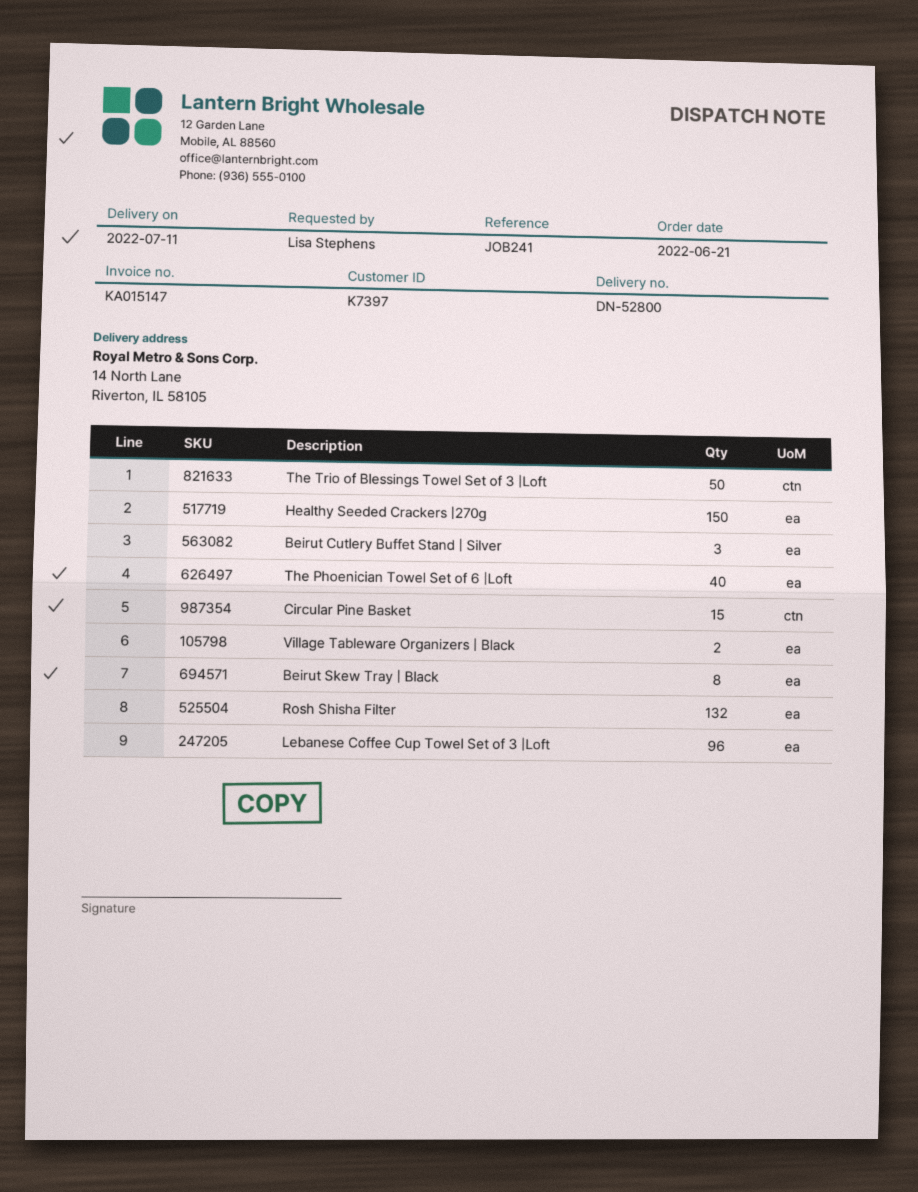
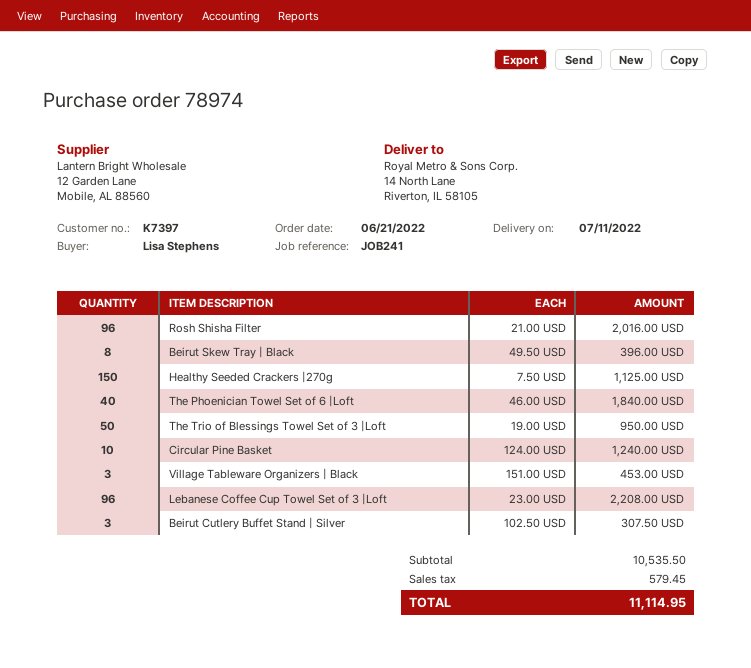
Circular Pine Basket: 15 -> 10
Village Tableware Organizers | Black: 2 -> 3
Rosh Shisha Filter: 132 -> 96

